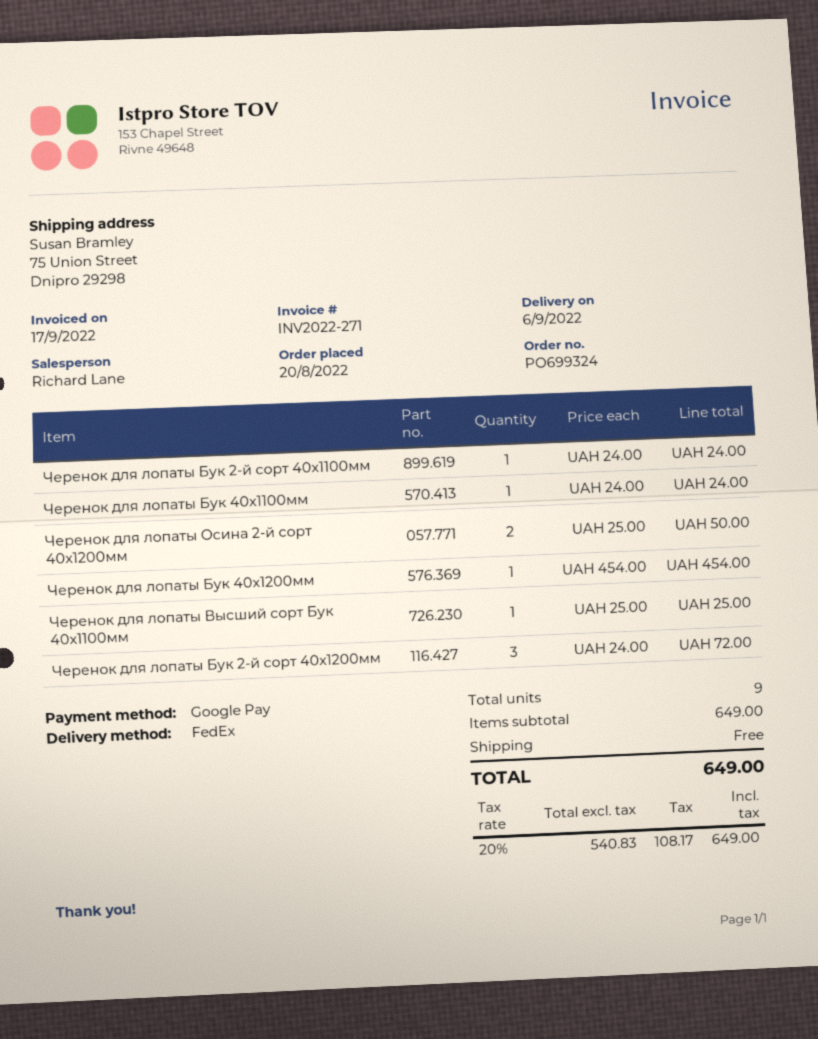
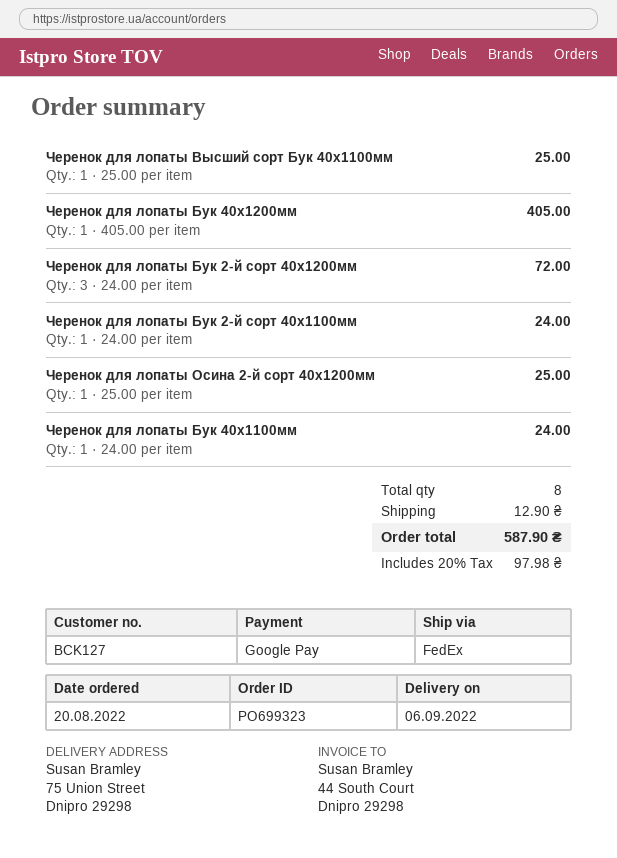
order number: PO699324 -> PO699323
Черенок для лопаты Осина 2-й сорт 40х1200мм: 2 x 25.00 = 50.00 -> 1 x 25.00 = 25.00
Черенок для лопаты Бук 40х1200мм: 1 x 454.00 = 454.00 -> 1 x 405.00 = 405.00
total quantity: 9 -> 8
shipping: 0.00 -> 12.90
tax: 20% = 108.17 -> 20% = 97.98
total: 649.00 -> 587.90

